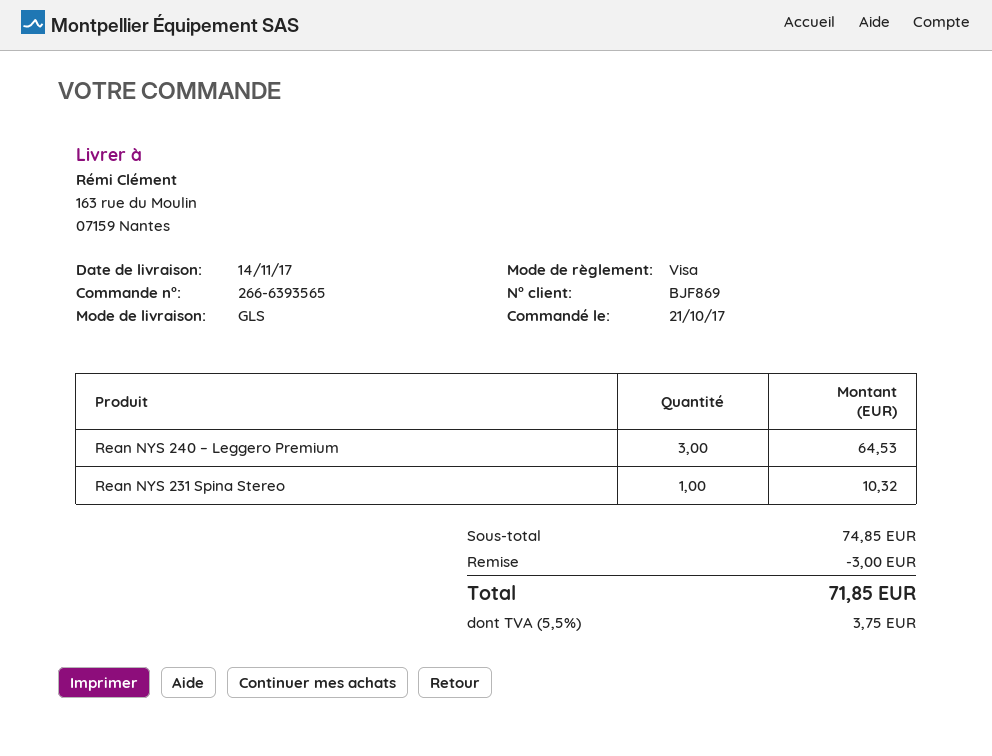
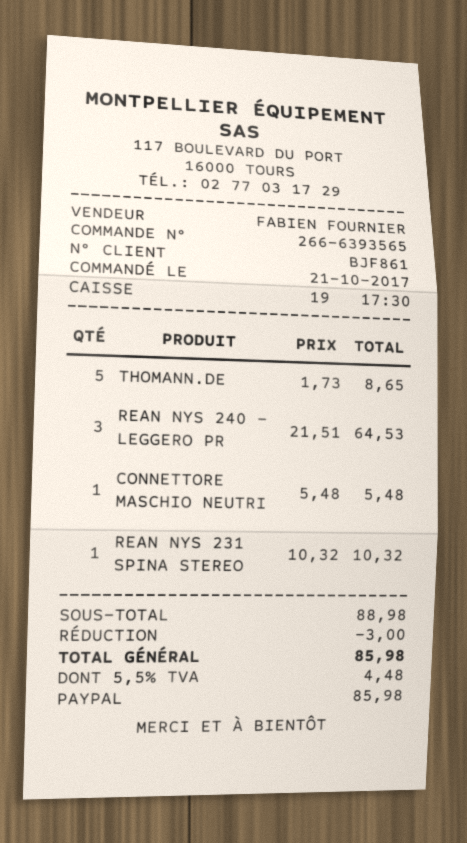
customer number: BJF869 -> BJF861
payment method: Visa -> PayPal
THOMANN.DE: none -> 5 for 8.65
CONNETTORE MASCHIO NEUTRI: none -> 1 for 5.48
subtotal: 74.85 -> 88.98
tax: 5.5% = 3.75 -> 5.5% = 4.48
total: 71.85 -> 85.98

